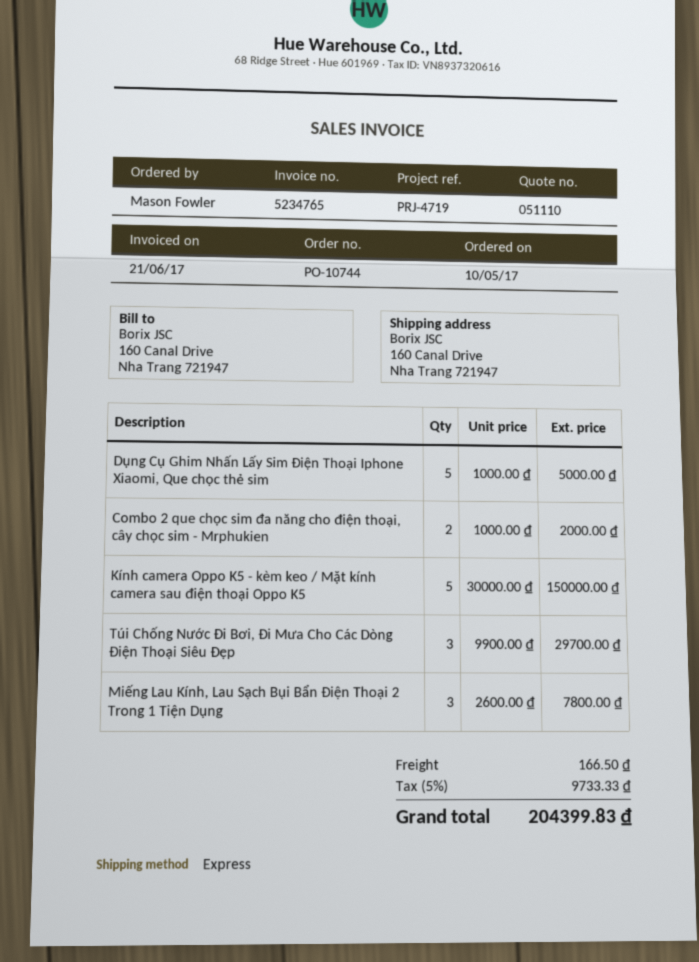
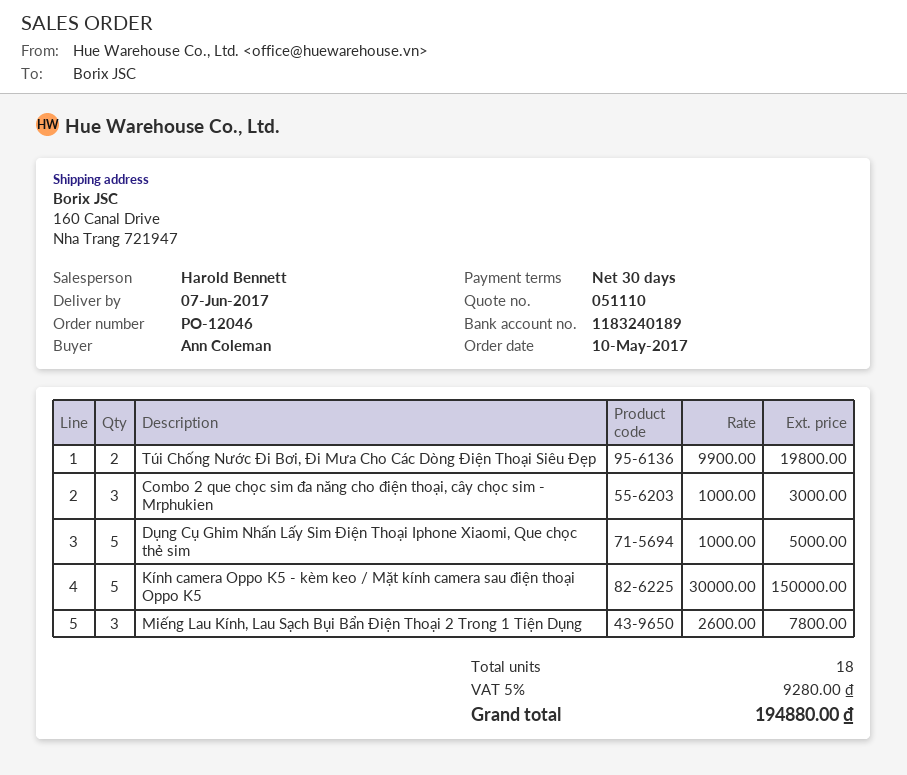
order number: PO-10744 -> PO-12046
ordered by: Mason Fowler -> Ann Coleman
Combo 2 que chọc sim đa năng cho điện thoại, cây chọc sim - Mrphukien: 2 x 1000.00 = 2000.00 -> 3 x 1000.00 = 3000.00
Túi Chống Nước Đi Bơi, Đi Mưa Cho Các Dòng Điện Thoại Siêu Đẹp: 3 x 9900.00 = 29700.00 -> 2 x 9900.00 = 19800.00
shipping: 166.50 -> none
tax: 5% = 9733.33 -> 5% = 9280.00
total: 204399.83 -> 194880.00

